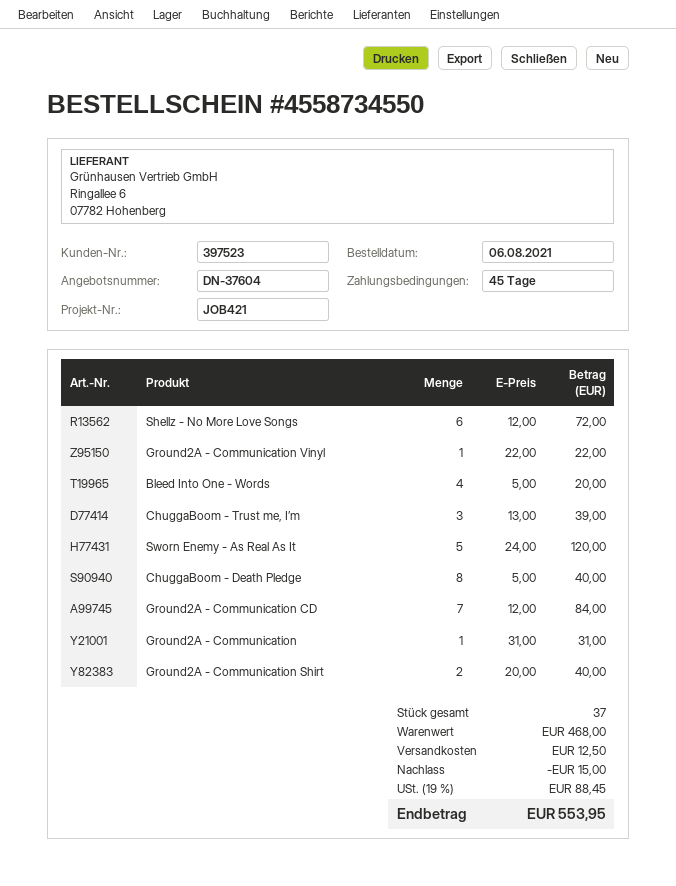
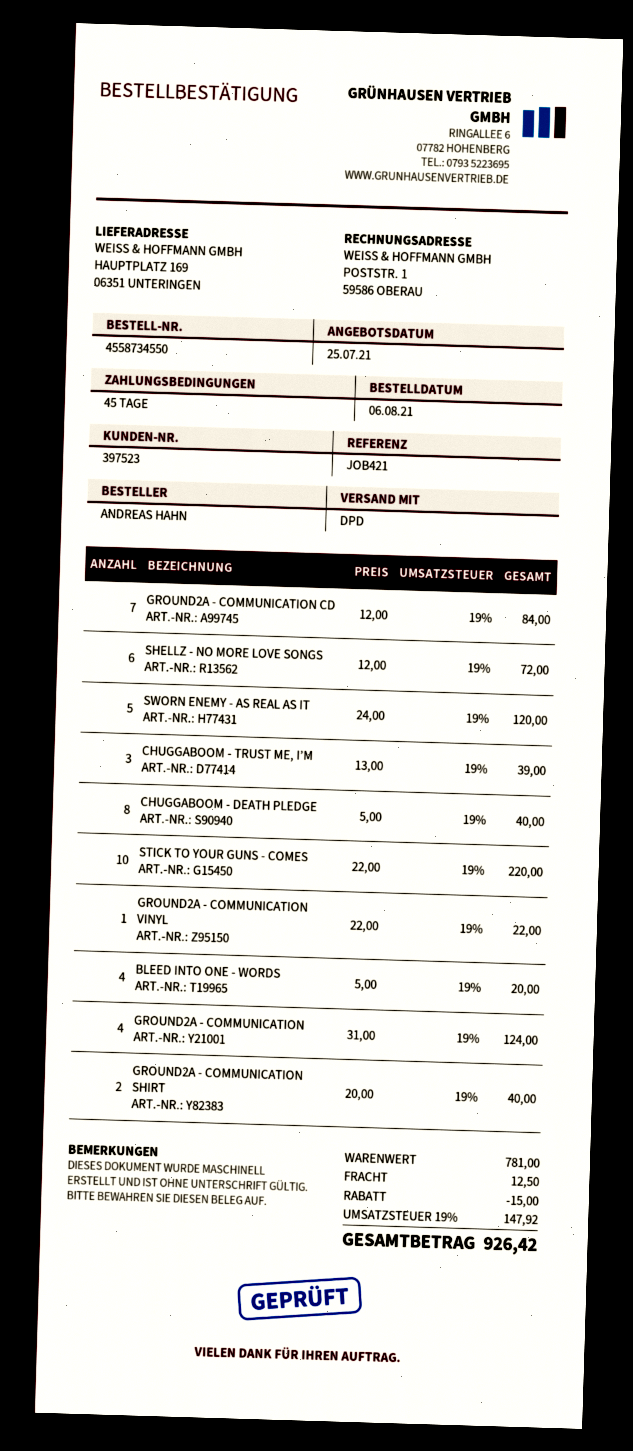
Ground2A - Communication: 1 x 31.00 = 31.00 -> 4 x 31.00 = 124.00
STICK TO YOUR GUNS - COMES: none -> 10 x 22.00 = 220.00
subtotal: 468.00 -> 781.00
tax: 19% = 88.45 -> 19% = 147.92
total: 553.95 -> 926.42

